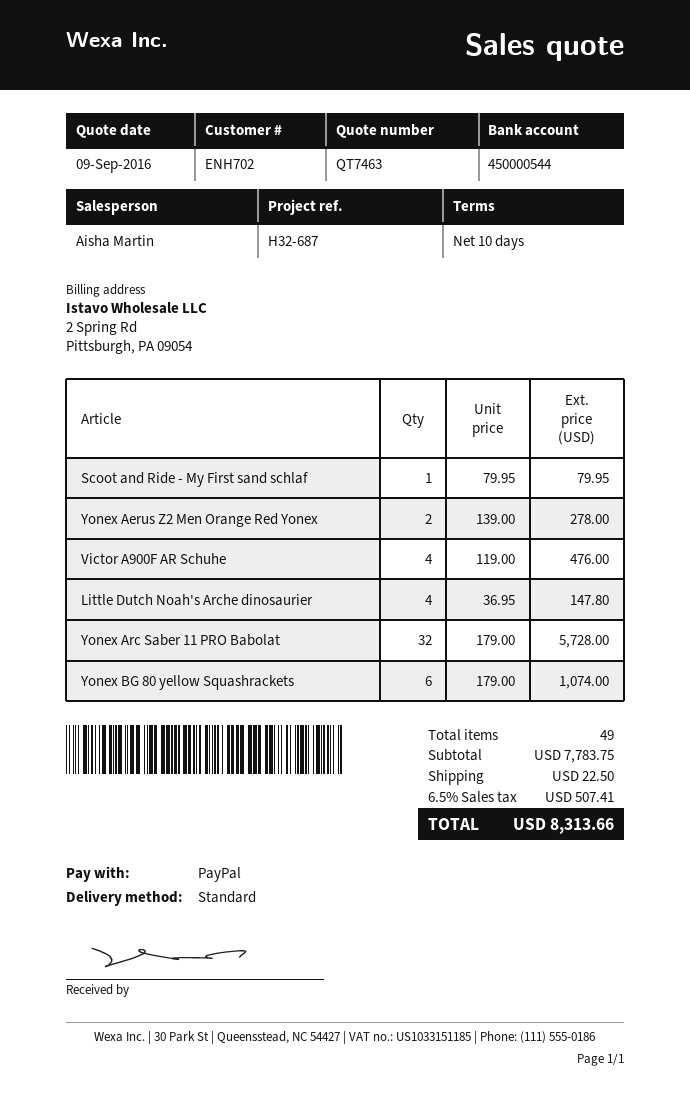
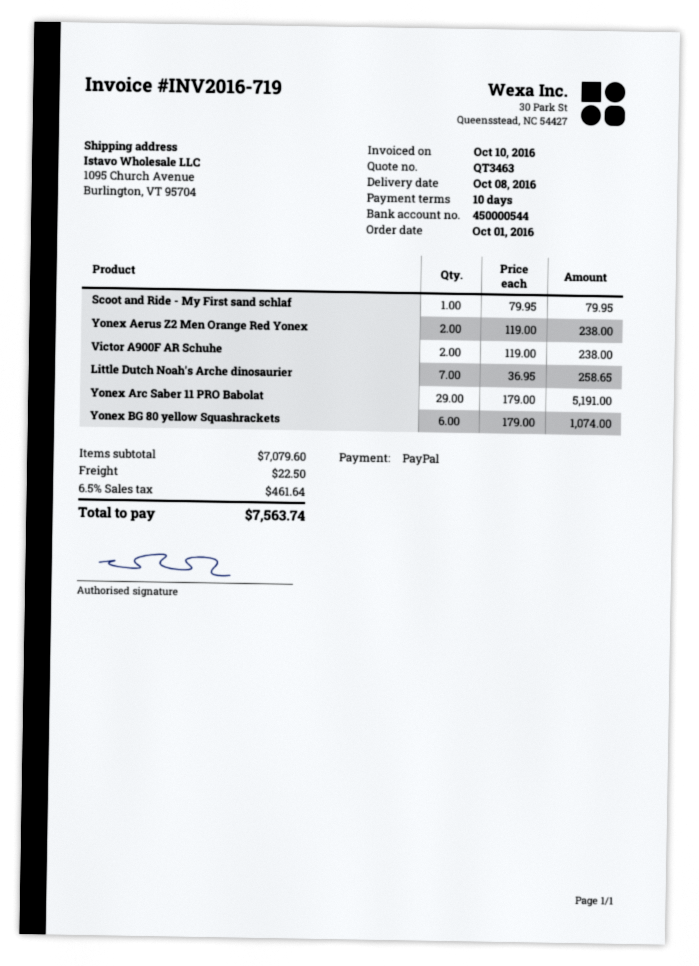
quote number: QT7463 -> QT3463
Yonex Aerus Z2 Men Orange Red Yonex: 2 x 139.00 = 278.00 -> 2 x 119.00 = 238.00
Victor A900F AR Schuhe: 4 x 119.00 = 476.00 -> 2 x 119.00 = 238.00
Little Dutch Noah's Arche dinosaurier: 4 x 36.95 = 147.80 -> 7 x 36.95 = 258.65
Yonex Arc Saber 11 PRO Babolat: 32 x 179.00 = 5728.00 -> 29 x 179.00 = 5191.00
subtotal: 7783.75 -> 7079.60
tax: 6.5% = 507.41 -> 6.5% = 461.64
total: 8313.66 -> 7563.74

